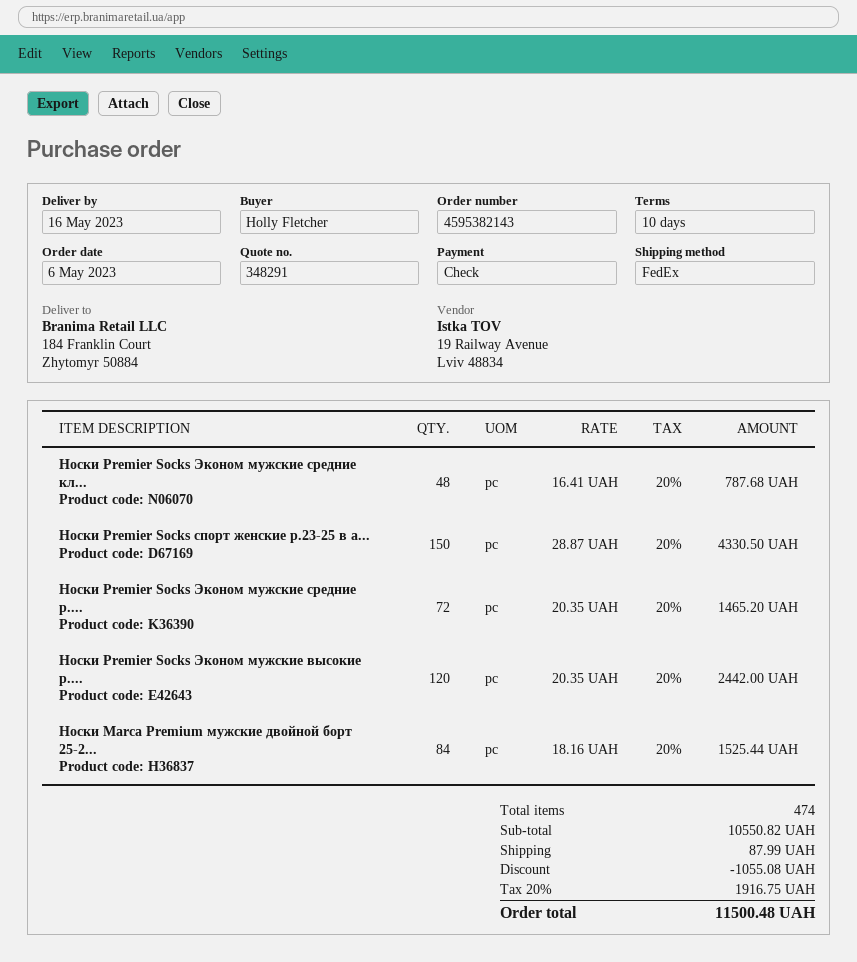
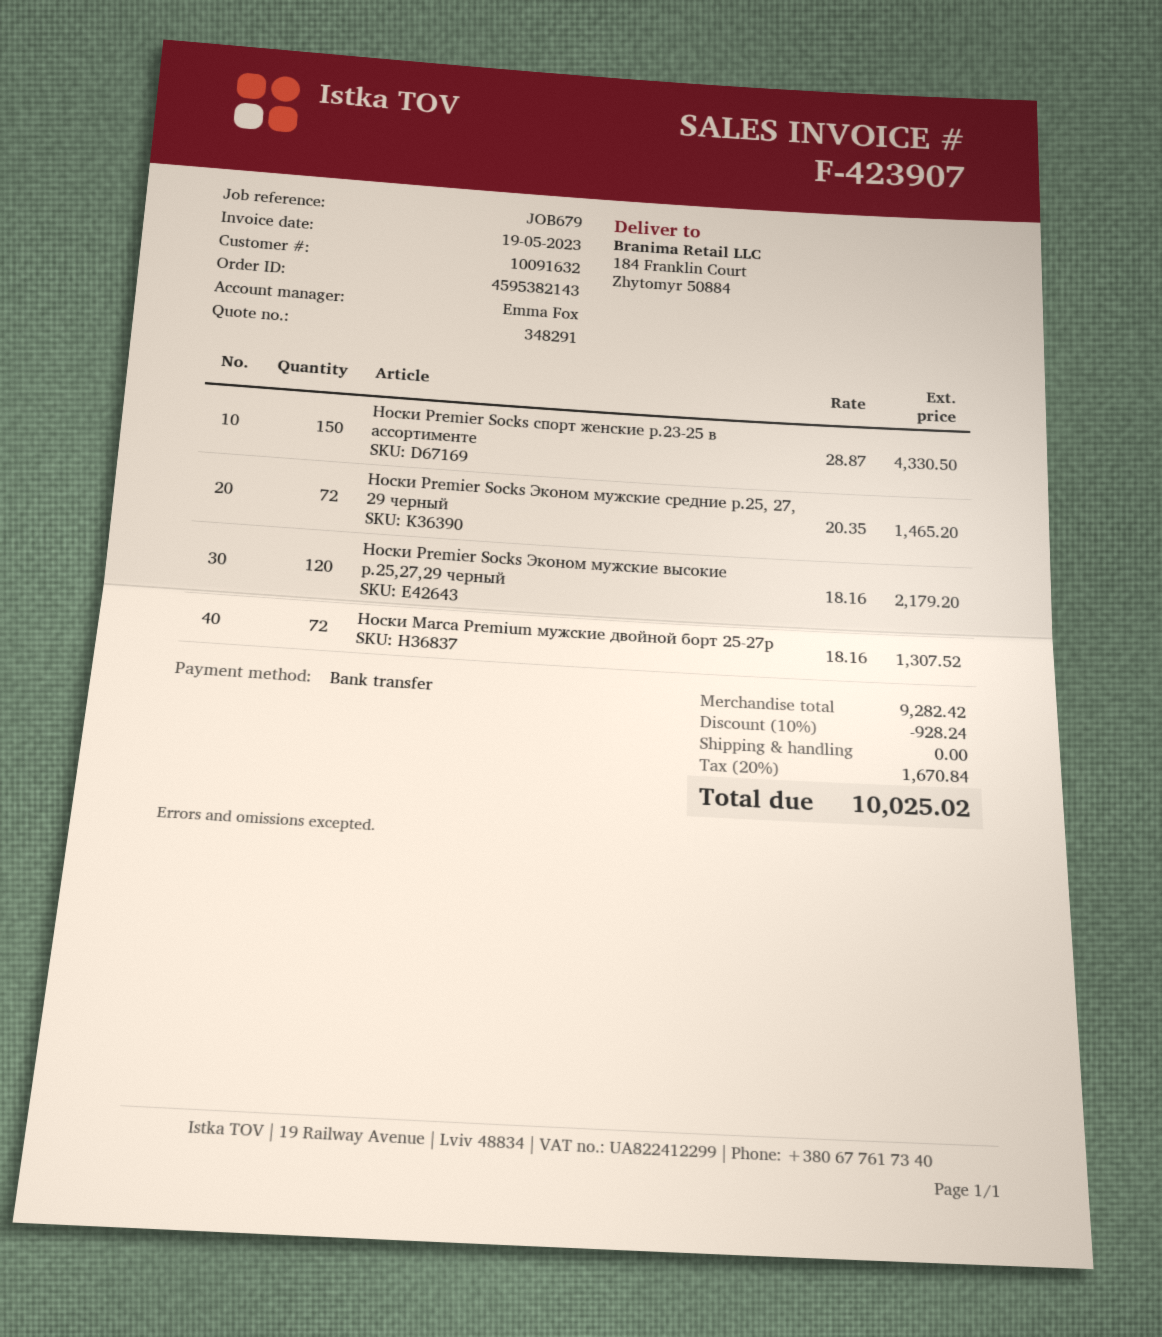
payment method: cheque -> bank transfer
Носки Premier Socks Эконом мужские средние кл...: 48 x 16.41 = 787.68 -> none
Носки Premier Socks Эконом мужские высокие р....: 120 x 20.35 = 2442.00 -> 120 x 18.16 = 2179.20
Носки Marca Premium мужские двойной борт 25-2...: 84 x 18.16 = 1525.44 -> 72 x 18.16 = 1307.52
subtotal: 10550.82 -> 9282.42
discount: 1055.08 -> 928.24
shipping: 87.99 -> 0.00
tax: 20% = 1916.75 -> 20% = 1670.84
total: 11500.48 -> 10025.02

